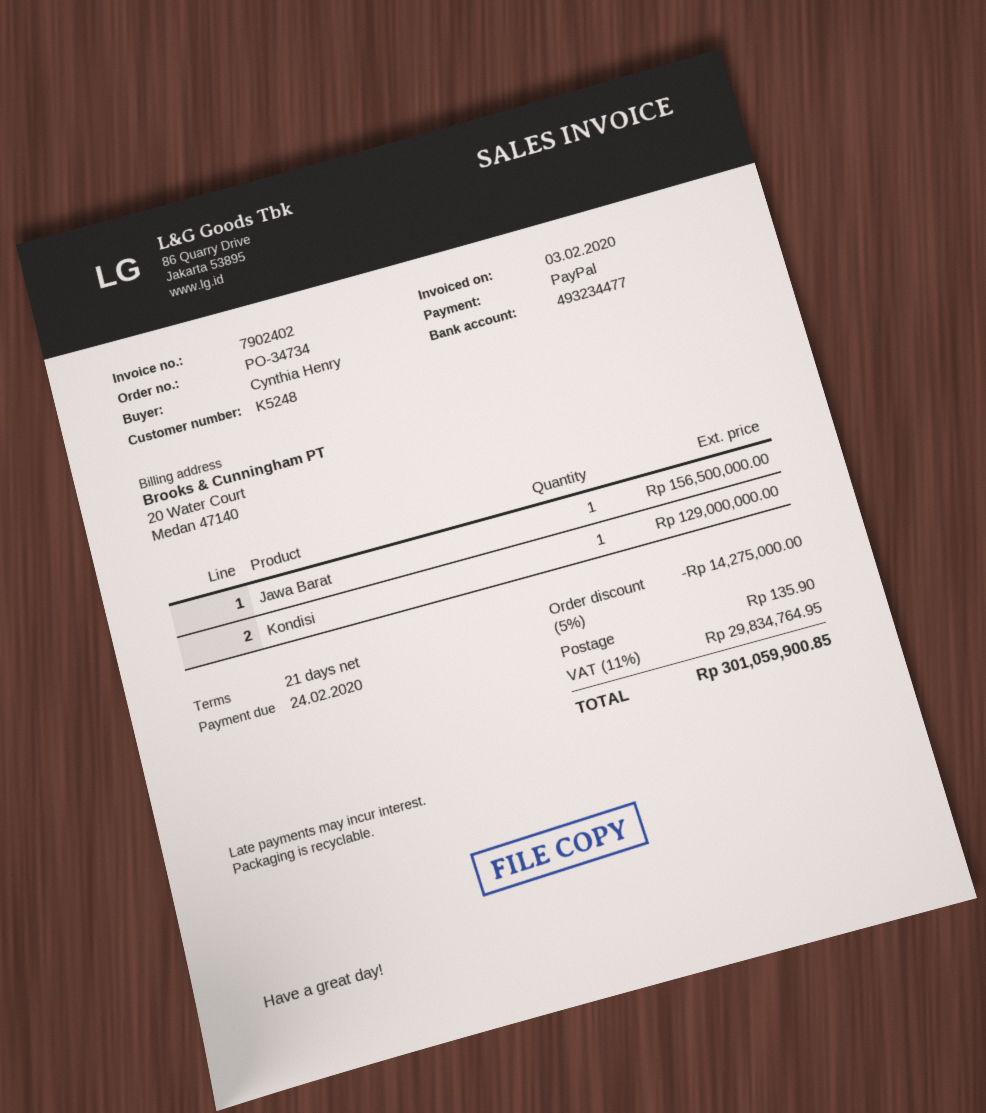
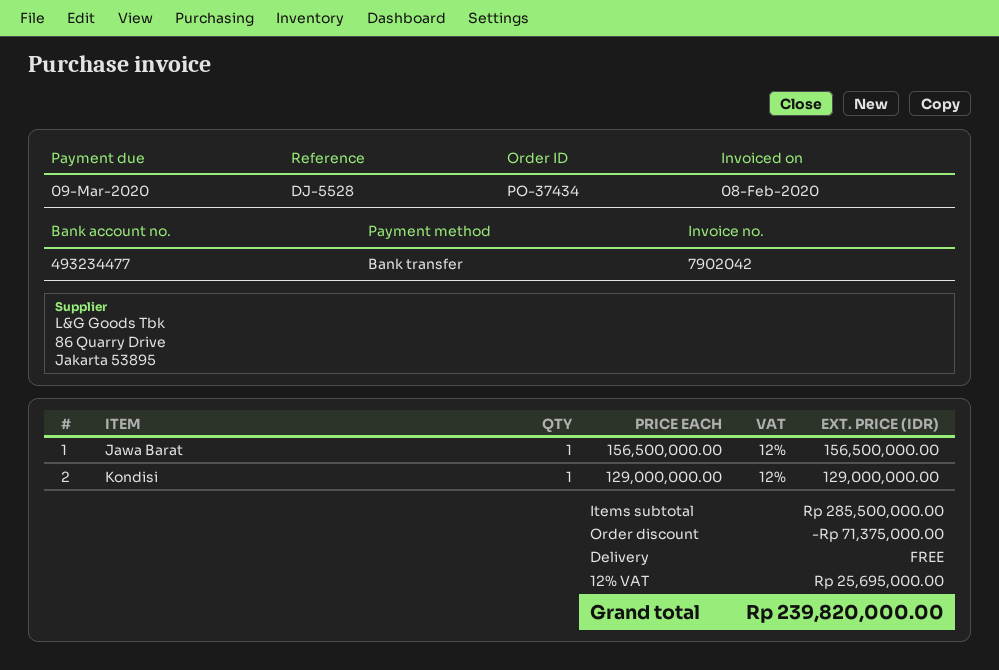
order number: PO-34734 -> PO-37434
invoice number: 7902402 -> 7902042
invoice date: 2020-02-03 -> 2020-02-08
due date: 2020-02-24 -> 2020-03-09
payment method: PayPal -> bank transfer
discount: 14275000.00 -> 71375000.00
shipping: 135.90 -> 0.00
tax: 11% = 29834764.95 -> 12% = 25695000.00
total: 301059900.85 -> 239820000.00

